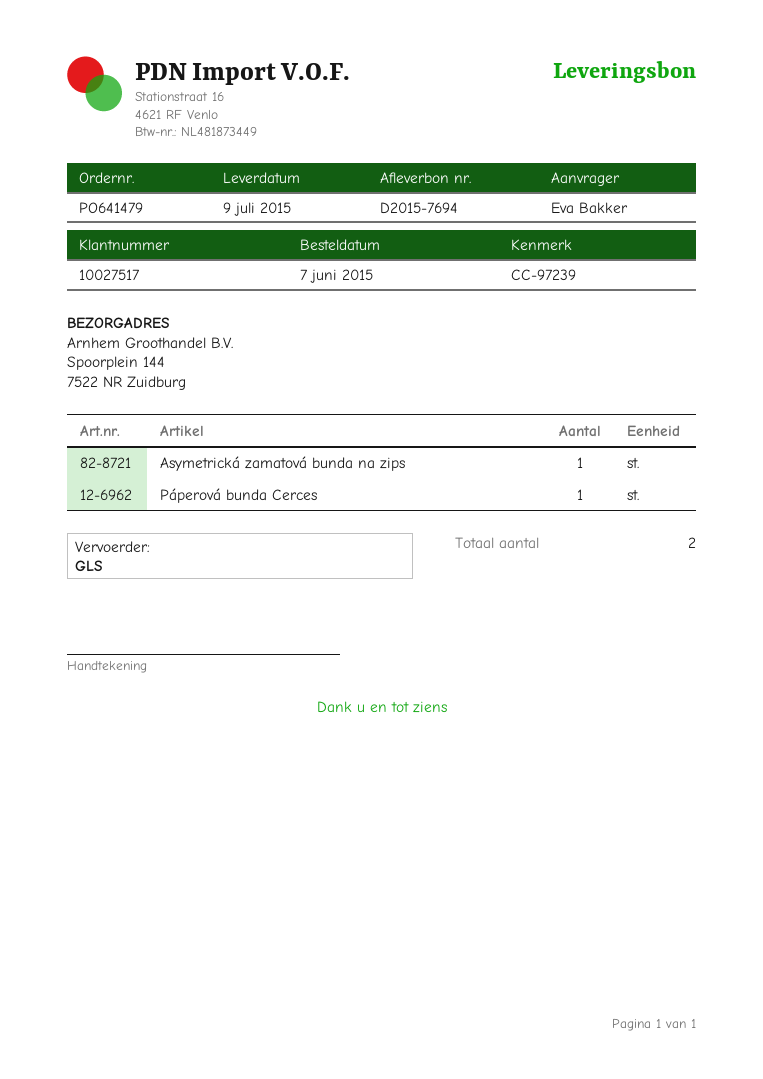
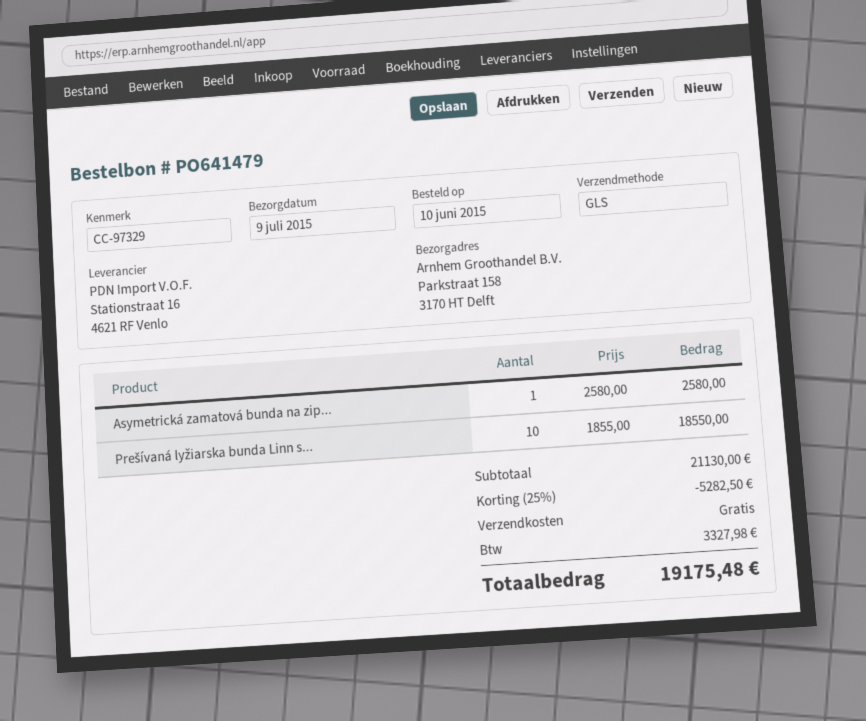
order date: 2015-06-07 -> 2015-06-10
reference: CC-97239 -> CC-97329
ship to: Spoorplein 144, 7522 NR Zuidburg -> Parkstraat 158, 3170 HT Delft
Páperová bunda Cerces: 1 -> none
Prešívaná lyžiarska bunda Linn s...: none -> 10

